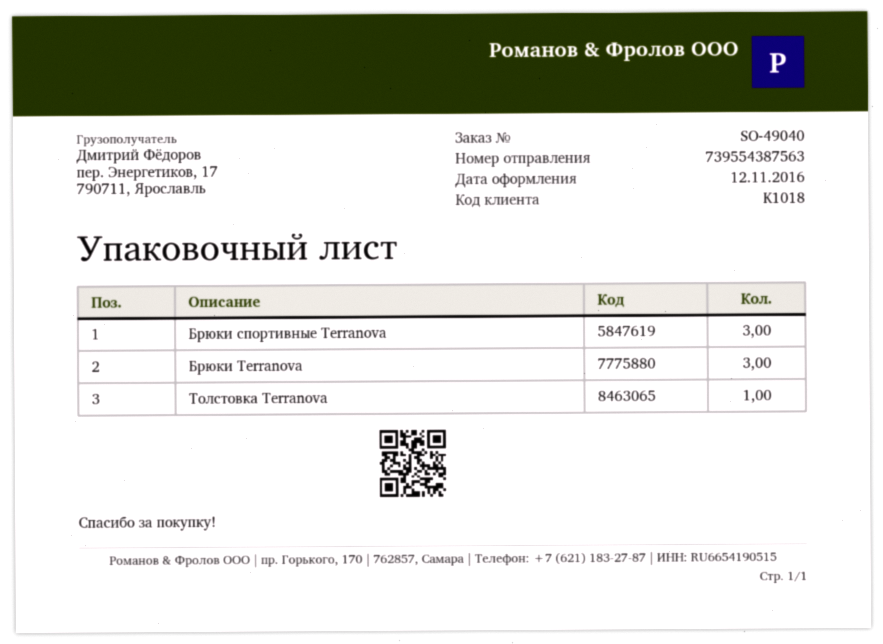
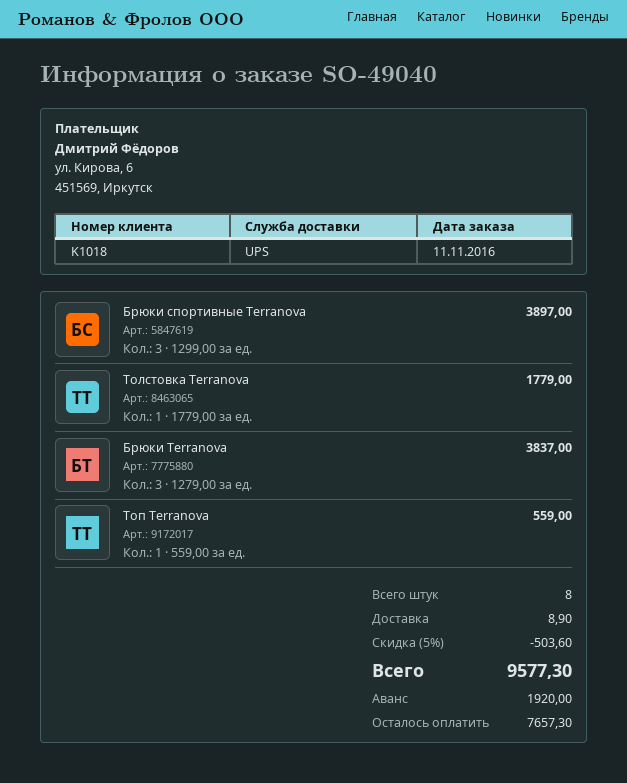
order date: 2016-11-12 -> 2016-11-11
Топ Terranova: none -> 1

